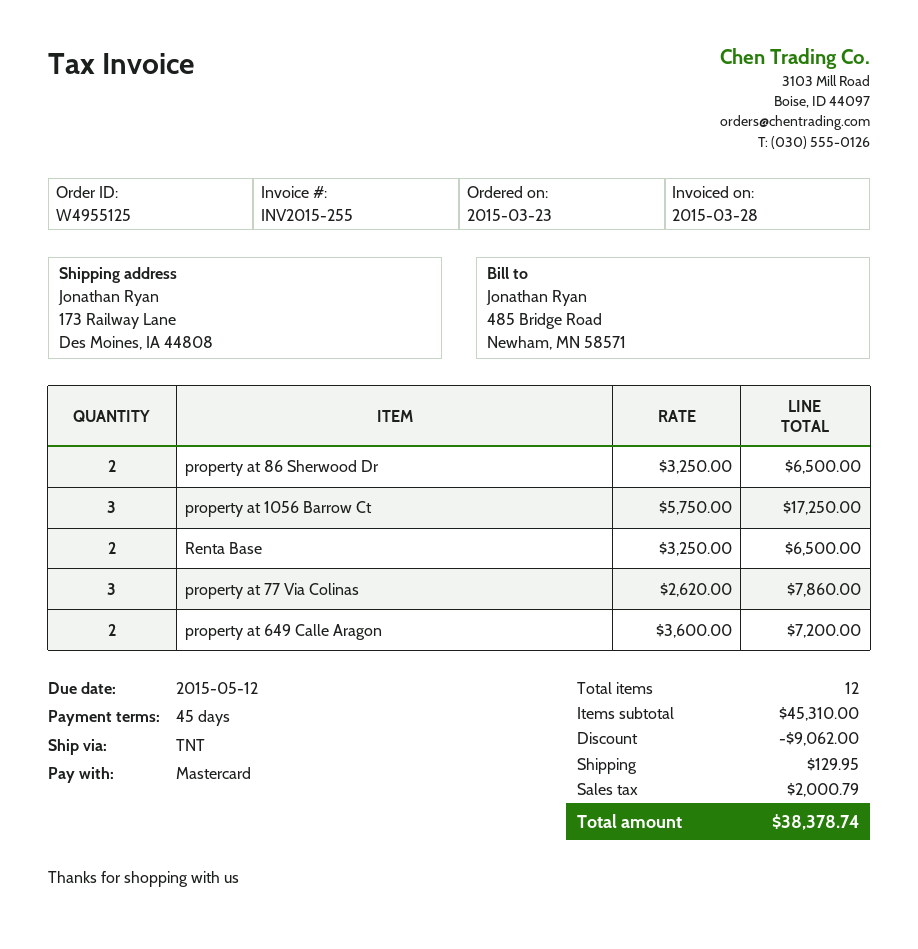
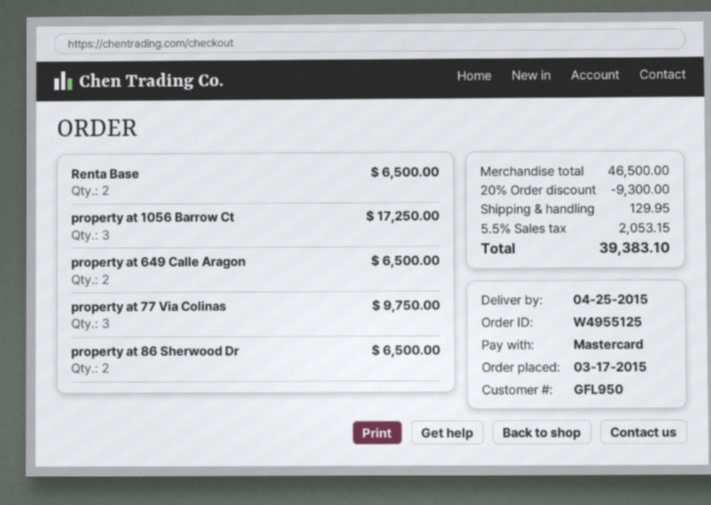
order date: 2015-03-23 -> 2015-03-17
property at 77 Via Colinas: 3 for 7860.00 -> 3 for 9750.00
property at 649 Calle Aragon: 2 for 7200.00 -> 2 for 6500.00
subtotal: 45310.00 -> 46500.00
discount: 9062.00 -> 9300.00
tax: 2000.79 -> 2053.15
total: 38378.74 -> 39383.10

